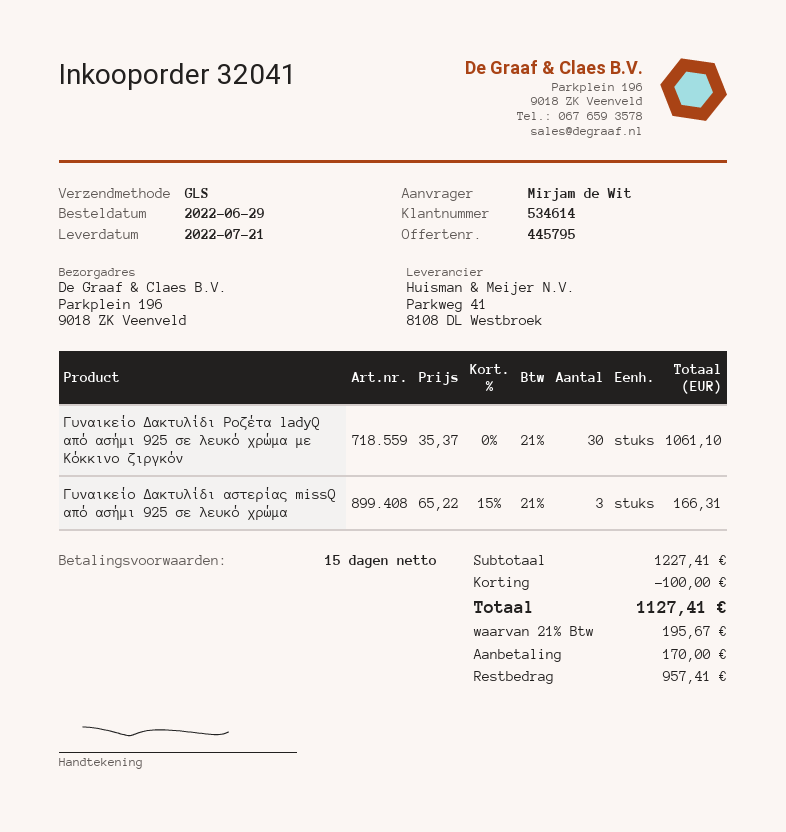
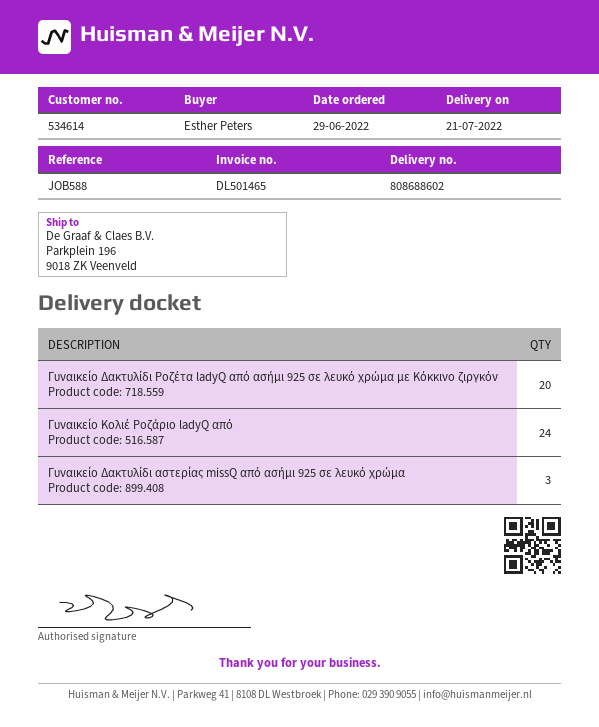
ordered by: Mirjam de Wit -> Esther Peters
Γυναικείο Δακτυλίδι Ροζέτα ladyQ από ασήμι 925 σε λευκό χρώμα με Κόκκινο ζιργκόν: 30 -> 20
Γυναικείο Κολιέ Ροζάριο ladyQ από: none -> 24

